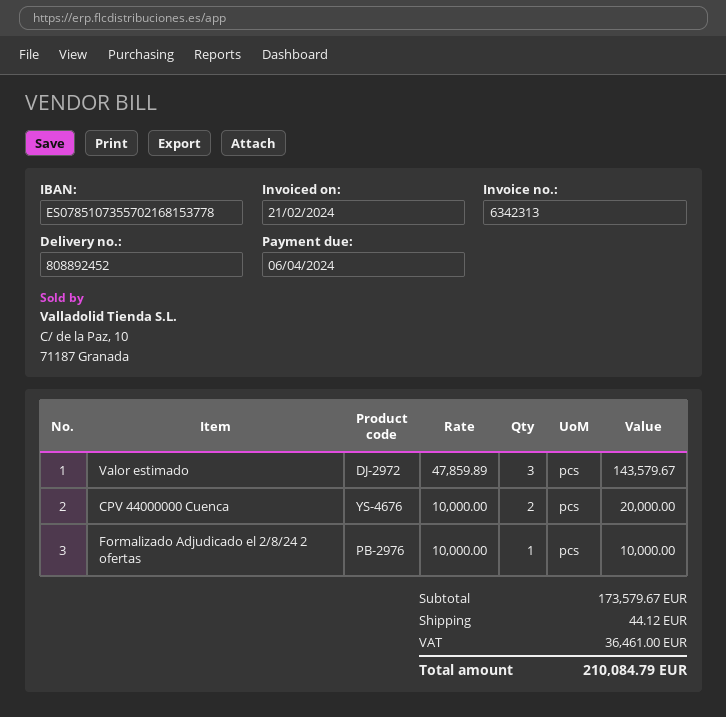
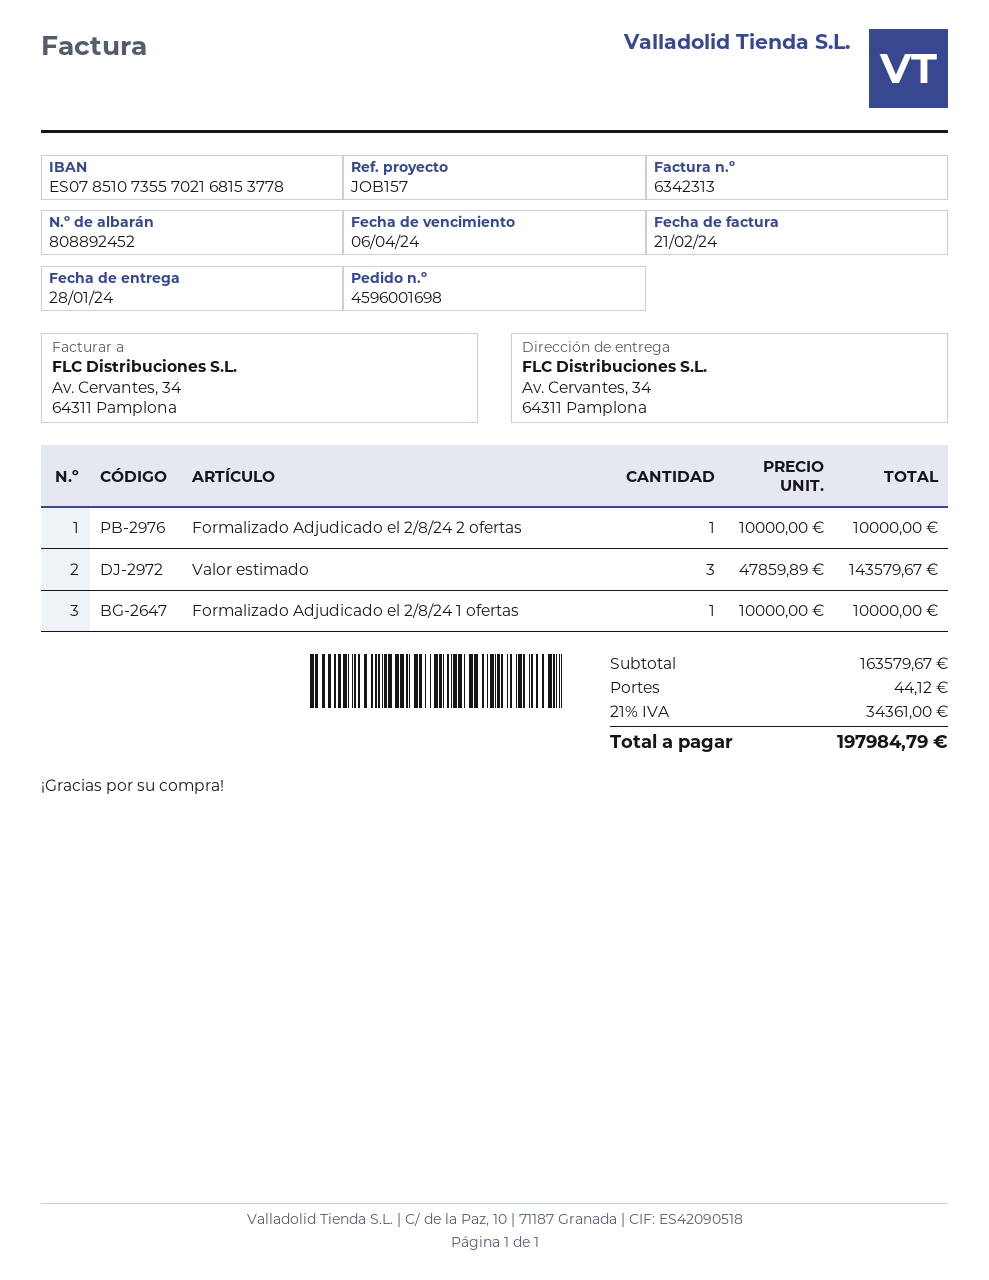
CPV 44000000 Cuenca: 2 x 10000.00 = 20000.00 -> none
Formalizado Adjudicado el 2/8/24 1 ofertas: none -> 1 x 10000.00 = 10000.00
subtotal: 173579.67 -> 163579.67
tax: 36461.00 -> 34361.00
total: 210084.79 -> 197984.79

